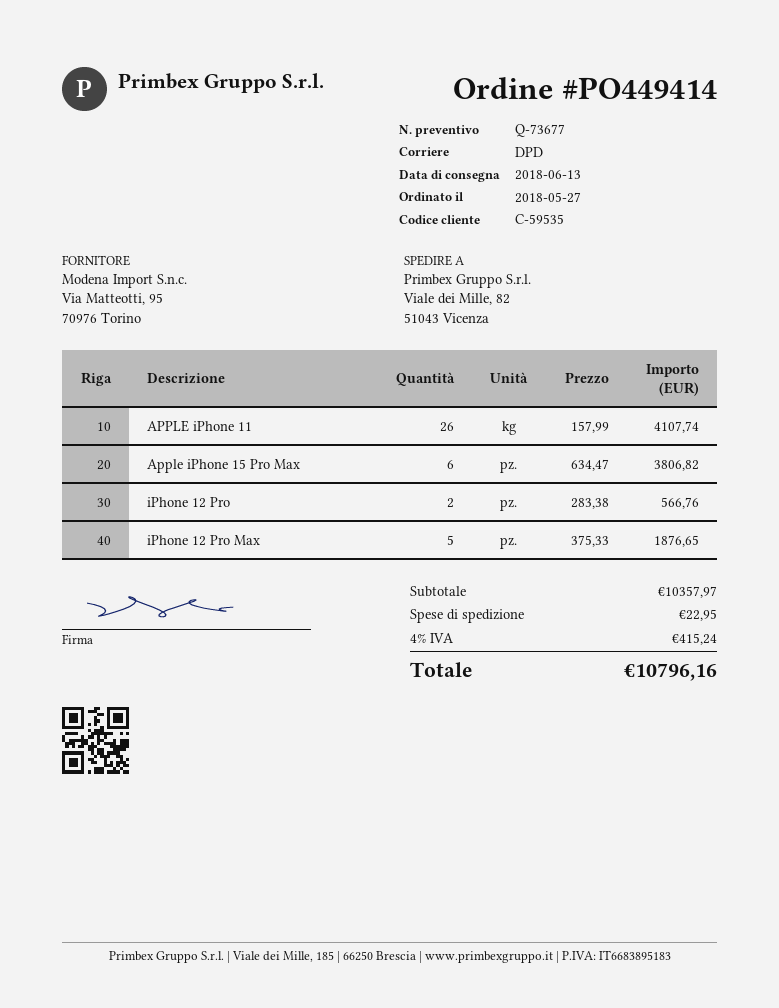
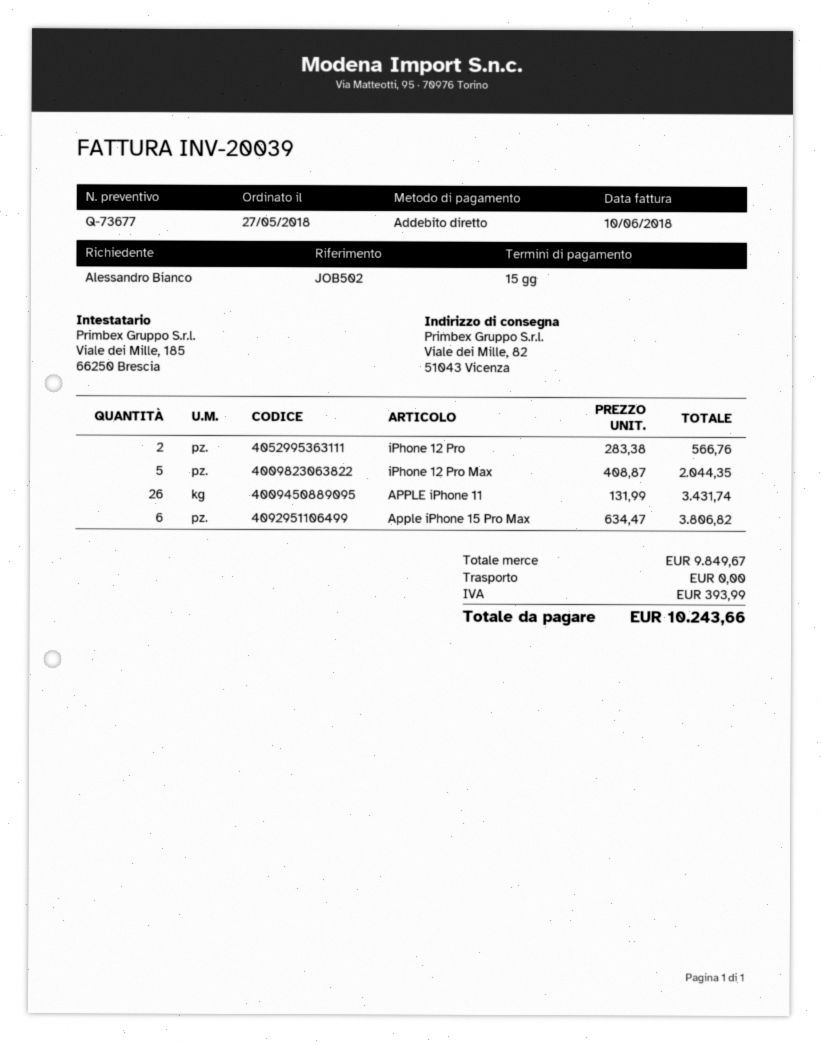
APPLE iPhone 11: 26 x 157.99 = 4107.74 -> 26 x 131.99 = 3431.74
iPhone 12 Pro Max: 5 x 375.33 = 1876.65 -> 5 x 408.87 = 2044.35
subtotal: 10357.97 -> 9849.67
shipping: 22.95 -> 0.00
tax: 415.24 -> 393.99
total: 10796.16 -> 10243.66

